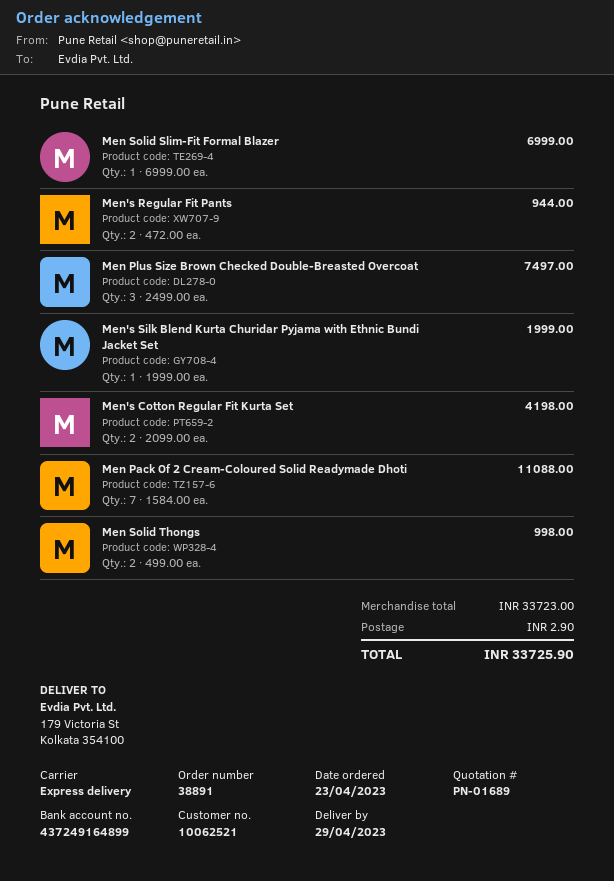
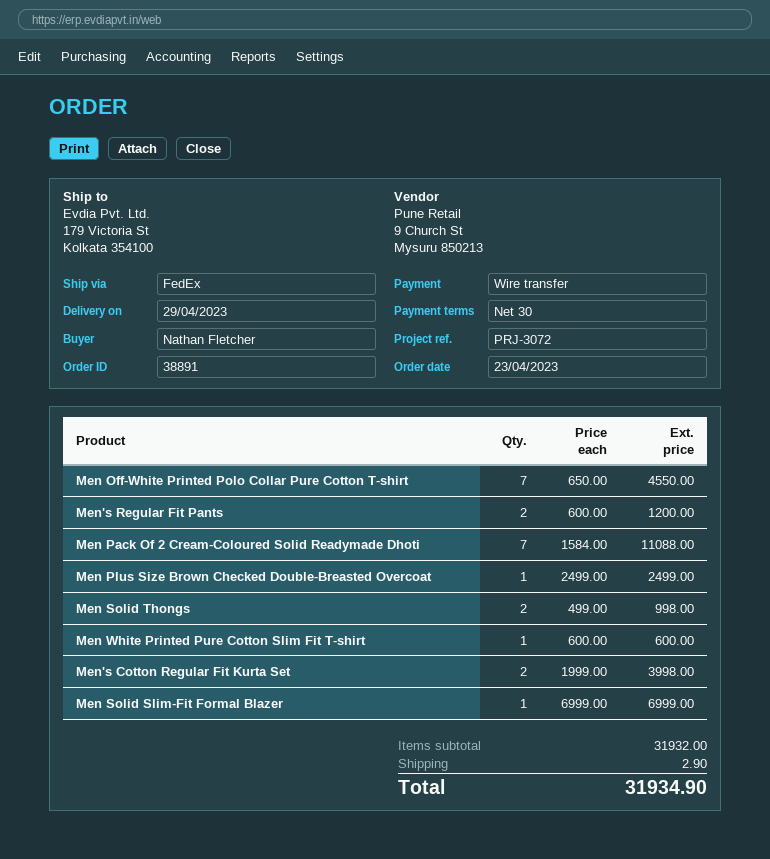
shipping method: express -> FedEx
Men's Regular Fit Pants: 2 x 472.00 = 944.00 -> 2 x 600.00 = 1200.00
Men Plus Size Brown Checked Double-Breasted Overcoat: 3 x 2499.00 = 7497.00 -> 1 x 2499.00 = 2499.00
Men's Silk Blend Kurta Churidar Pyjama with Ethnic Bundi Jacket Set: 1 x 1999.00 = 1999.00 -> none
Men's Cotton Regular Fit Kurta Set: 2 x 2099.00 = 4198.00 -> 2 x 1999.00 = 3998.00
Men Off-White Printed Polo Collar Pure Cotton T-shirt: none -> 7 x 650.00 = 4550.00
Men White Printed Pure Cotton Slim Fit T-shirt: none -> 1 x 600.00 = 600.00
subtotal: 33723.00 -> 31932.00
total: 33725.90 -> 31934.90

